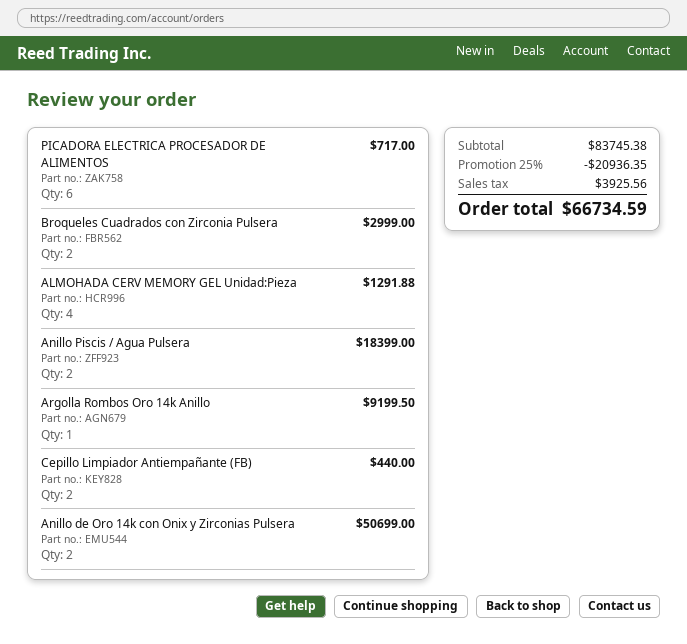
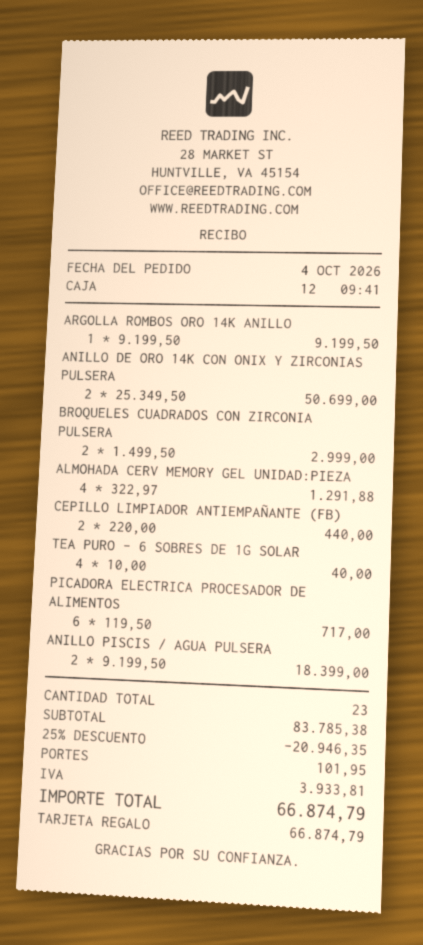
TEA PURO - 6 SOBRES DE 1G SOLAR: none -> 4 for 40.00
subtotal: 83745.38 -> 83785.38
discount: 25% = 20936.35 -> 25% = 20946.35
shipping: none -> 101.95
tax: 3925.56 -> 3933.81
total: 66734.59 -> 66874.79

